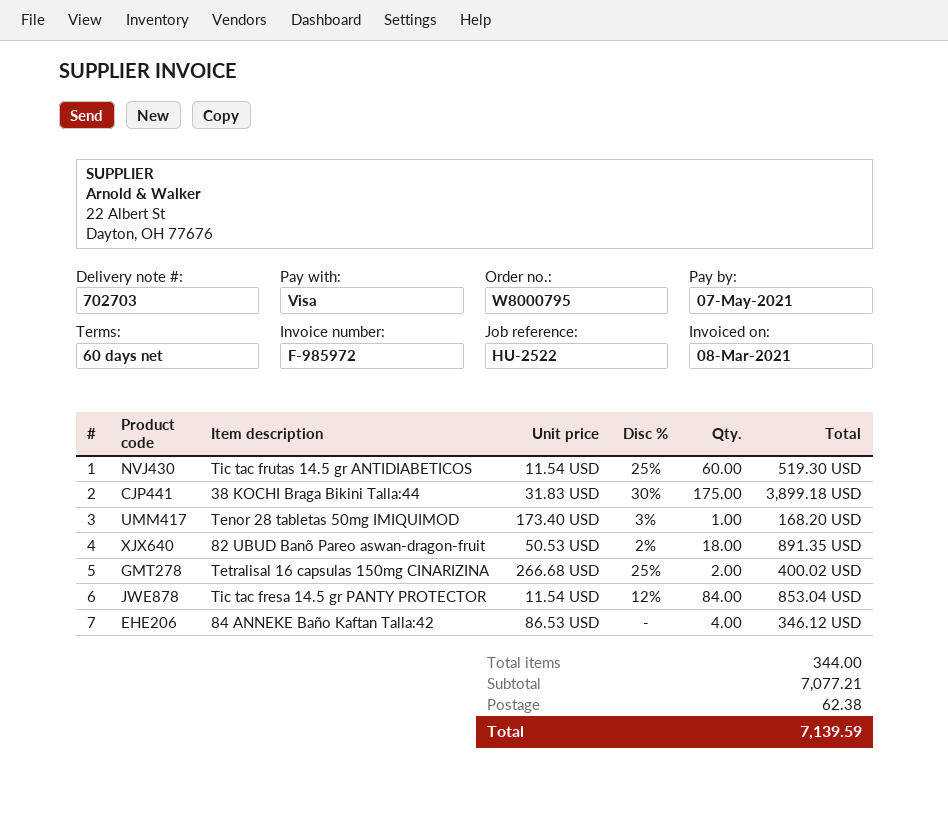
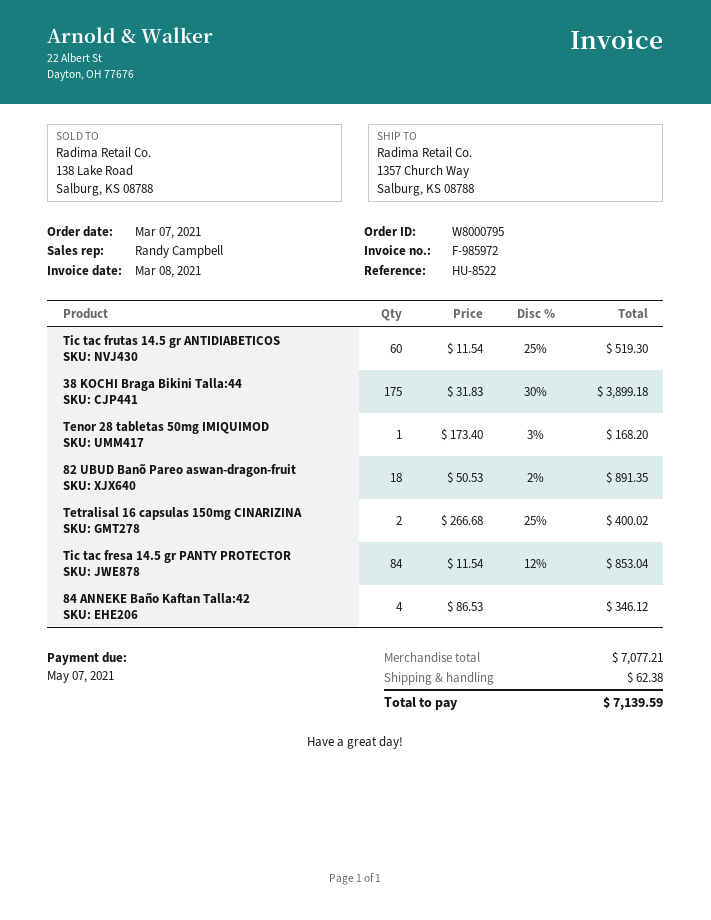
reference: HU-2522 -> HU-8522

